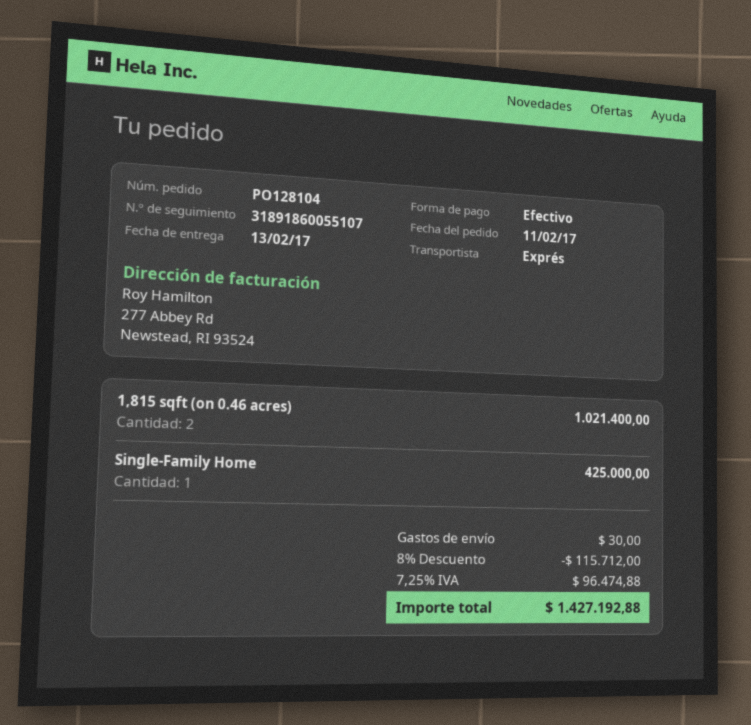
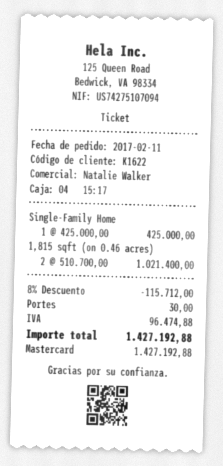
payment method: cash -> Mastercard

